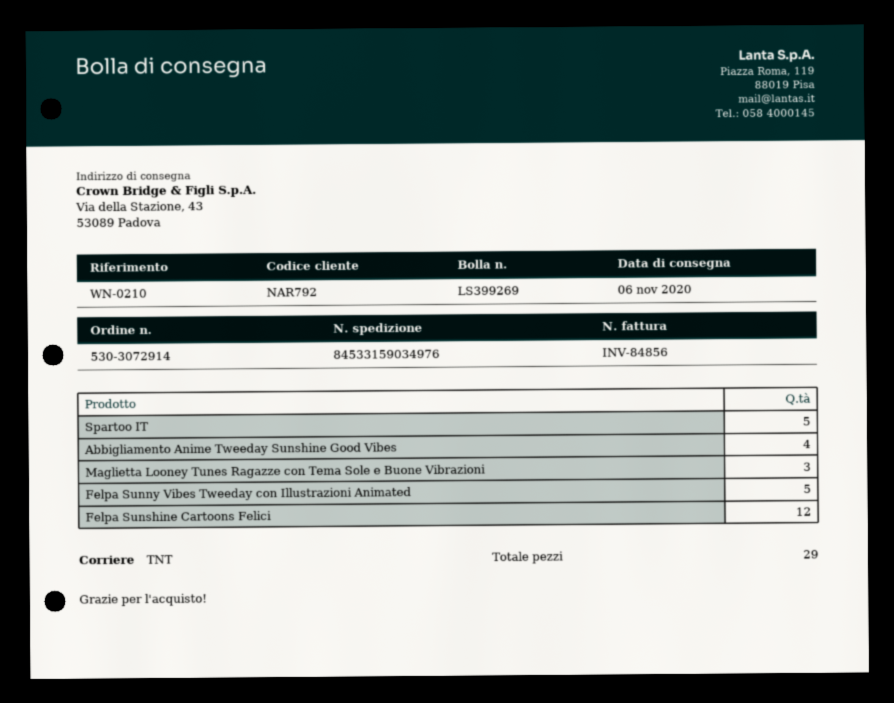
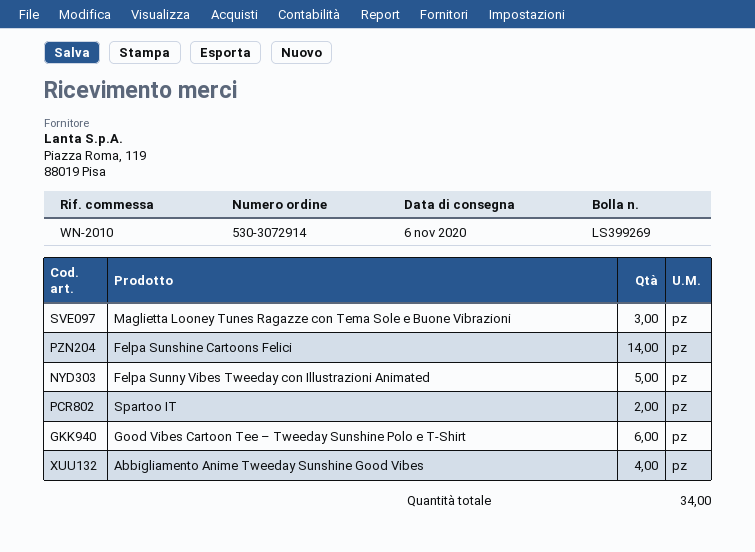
reference: WN-0210 -> WN-2010
Spartoo IT: 5 -> 2
Felpa Sunshine Cartoons Felici: 12 -> 14
Good Vibes Cartoon Tee – Tweeday Sunshine Polo e T-Shirt: none -> 6
total quantity: 29 -> 34

